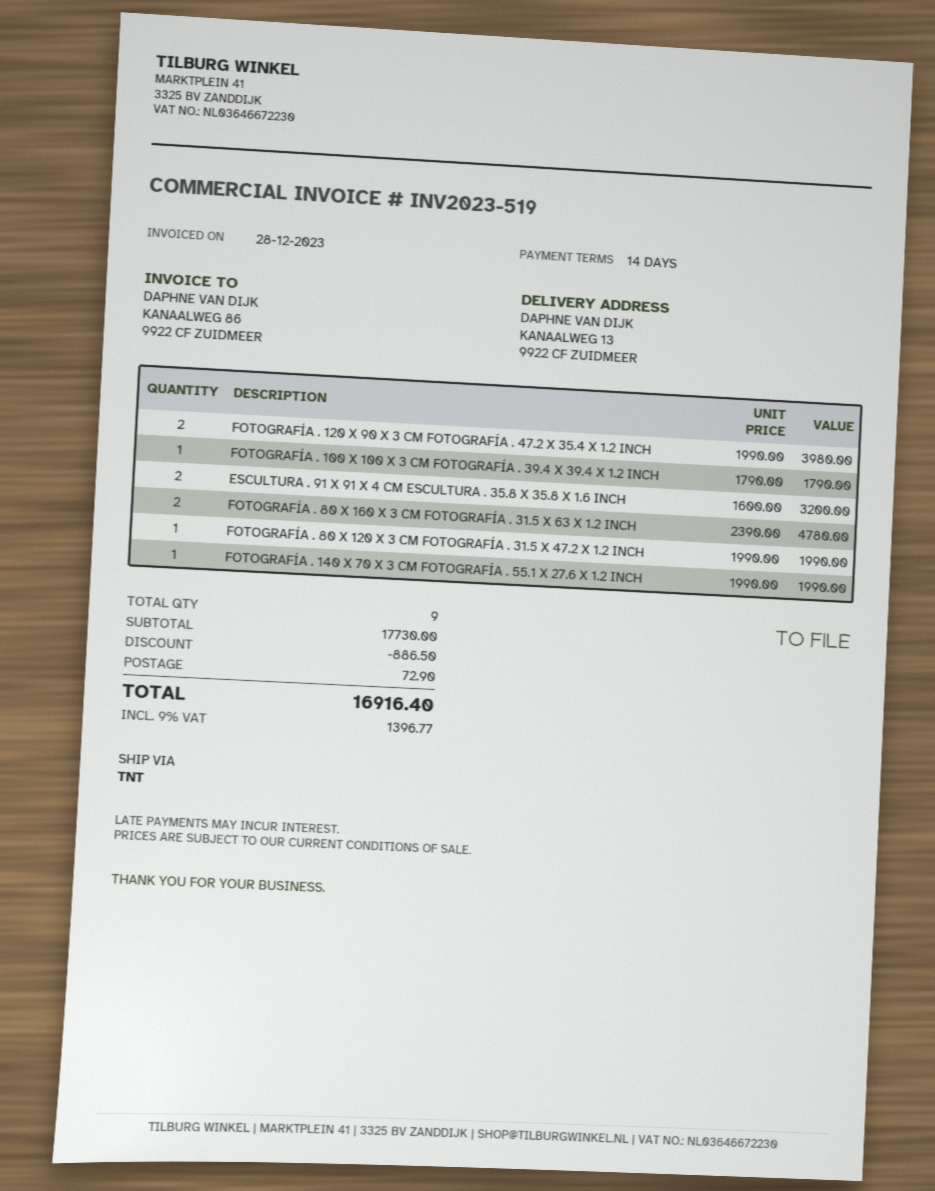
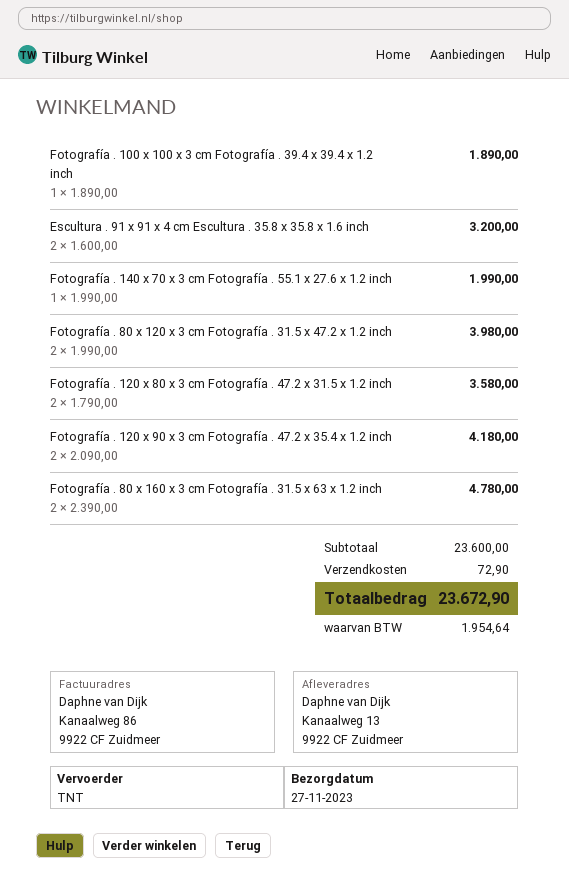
FOTOGRAFÍA . 120 X 90 X 3 CM FOTOGRAFÍA . 47.2 X 35.4 X 1.2 INCH: 2 x 1990.00 = 3980.00 -> 2 x 2090.00 = 4180.00
FOTOGRAFÍA . 100 X 100 X 3 CM FOTOGRAFÍA . 39.4 X 39.4 X 1.2 INCH: 1 x 1790.00 = 1790.00 -> 1 x 1890.00 = 1890.00
FOTOGRAFÍA . 80 X 120 X 3 CM FOTOGRAFÍA . 31.5 X 47.2 X 1.2 INCH: 1 x 1990.00 = 1990.00 -> 2 x 1990.00 = 3980.00
Fotografía . 120 x 80 x 3 cm Fotografía . 47.2 x 31.5 x 1.2 inch: none -> 2 x 1790.00 = 3580.00
subtotal: 17730.00 -> 23600.00
discount: 886.50 -> none
tax: 1396.77 -> 1954.64
total: 16916.40 -> 23672.90

